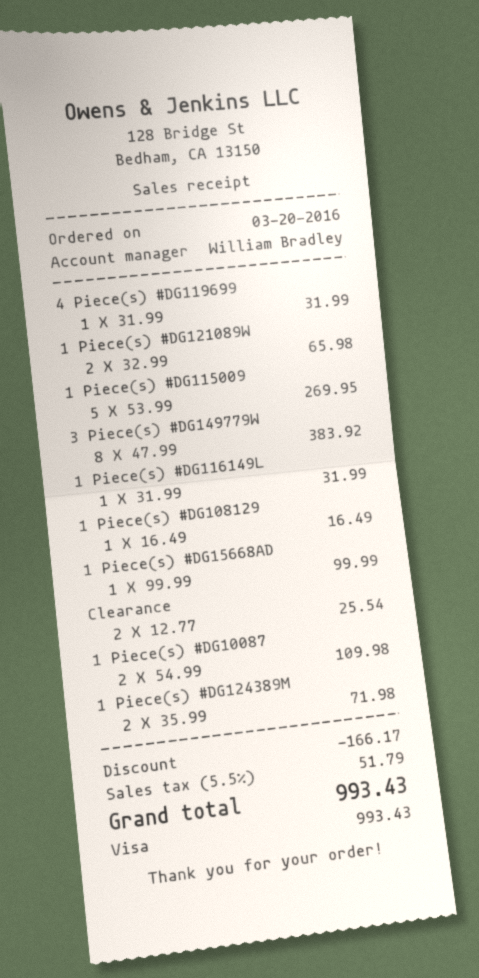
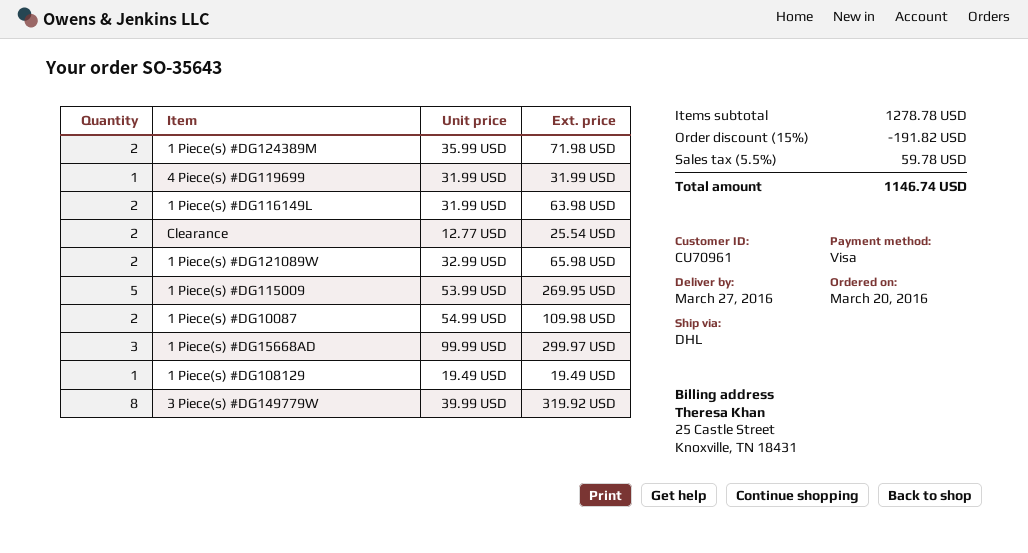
3 Piece(s) #DG149779W: 8 x 47.99 = 383.92 -> 8 x 39.99 = 319.92
1 Piece(s) #DG116149L: 1 x 31.99 = 31.99 -> 2 x 31.99 = 63.98
1 Piece(s) #DG108129: 1 x 16.49 = 16.49 -> 1 x 19.49 = 19.49
1 Piece(s) #DG15668AD: 1 x 99.99 = 99.99 -> 3 x 99.99 = 299.97
discount: 166.17 -> 191.82
tax: 5.5% = 51.79 -> 5.5% = 59.78
total: 993.43 -> 1146.74

